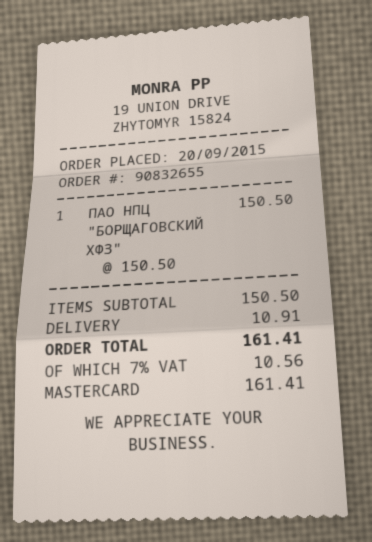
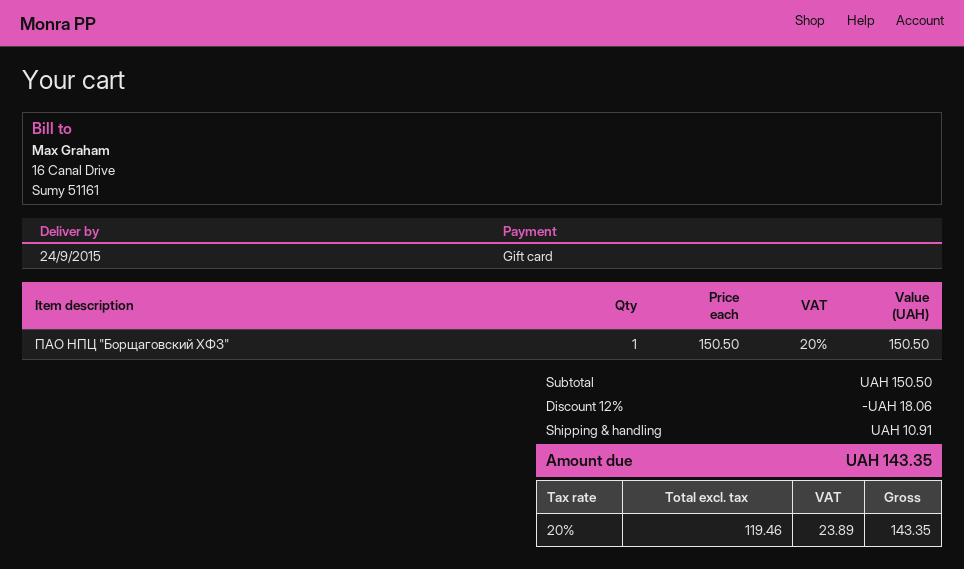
payment method: Mastercard -> gift card
discount: none -> 12% = 18.06
tax: 7% = 10.56 -> 20% = 23.89
total: 161.41 -> 143.35

